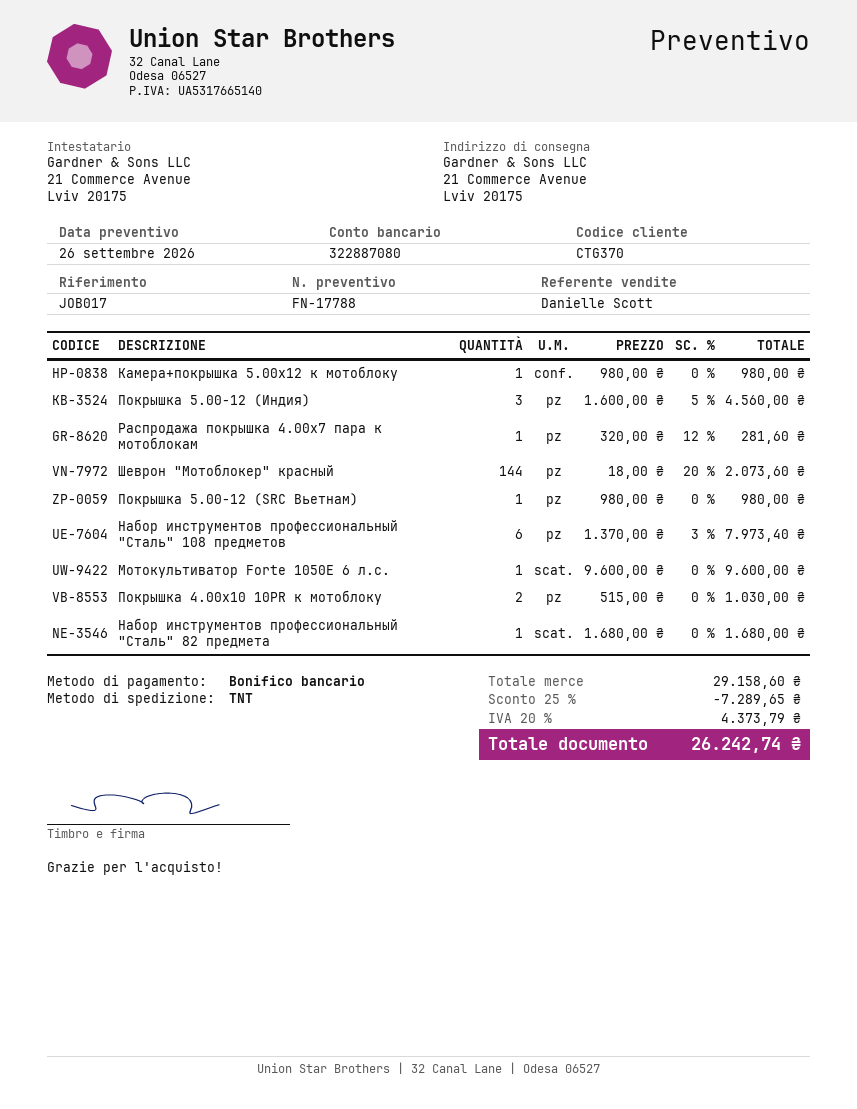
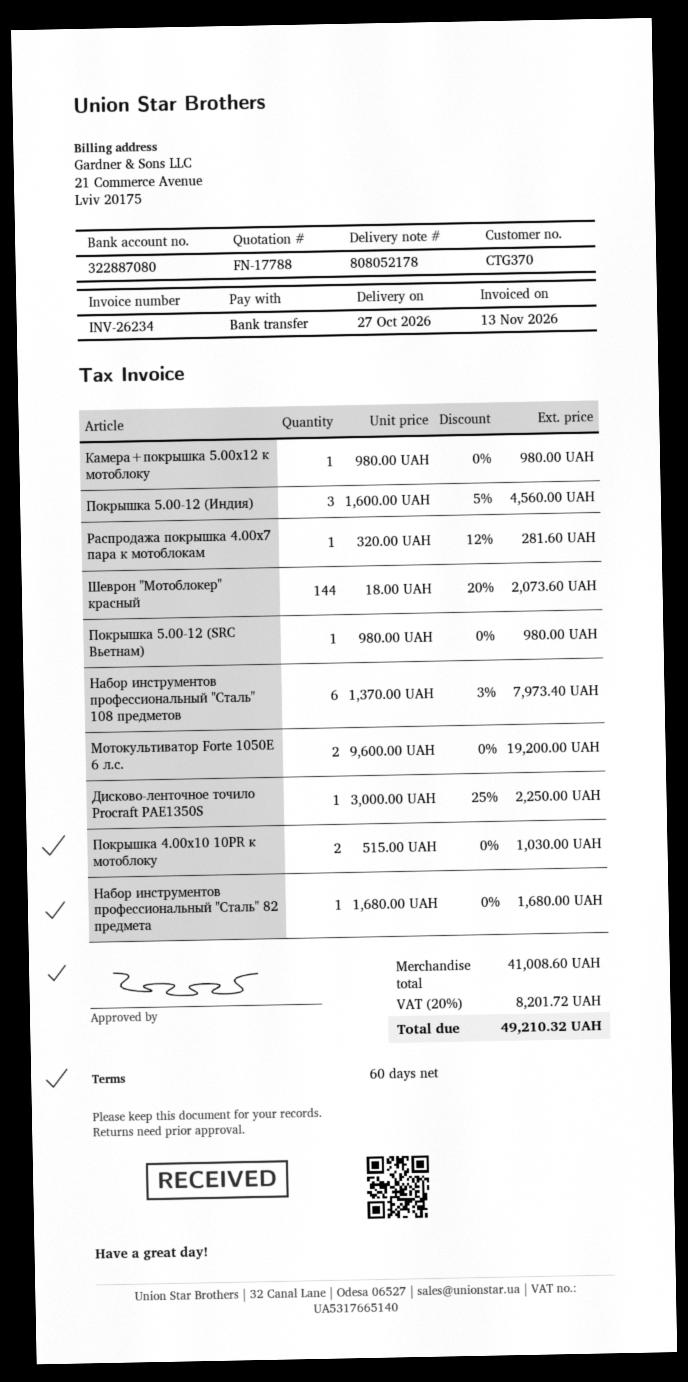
Мотокультиватор Forte 1050E 6 л.с.: 1 x 9600.00 = 9600.00 -> 2 x 9600.00 = 19200.00
Дисково-ленточное точило Procraft PAE1350S: none -> 1 x 3000.00 - 25% = 2250.00
subtotal: 29158.60 -> 41008.60
discount: 25% = 7289.65 -> none
tax: 20% = 4373.79 -> 20% = 8201.72
total: 26242.74 -> 49210.32

